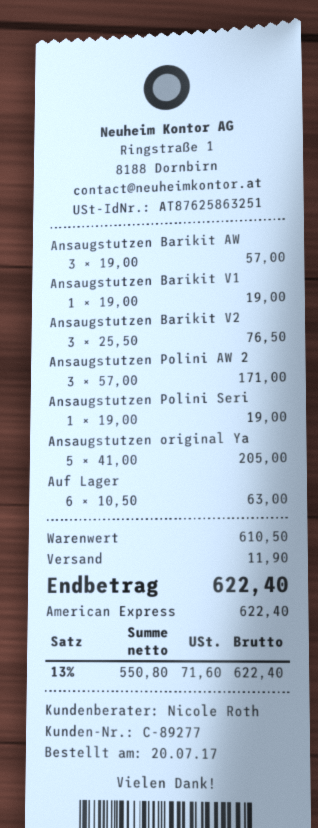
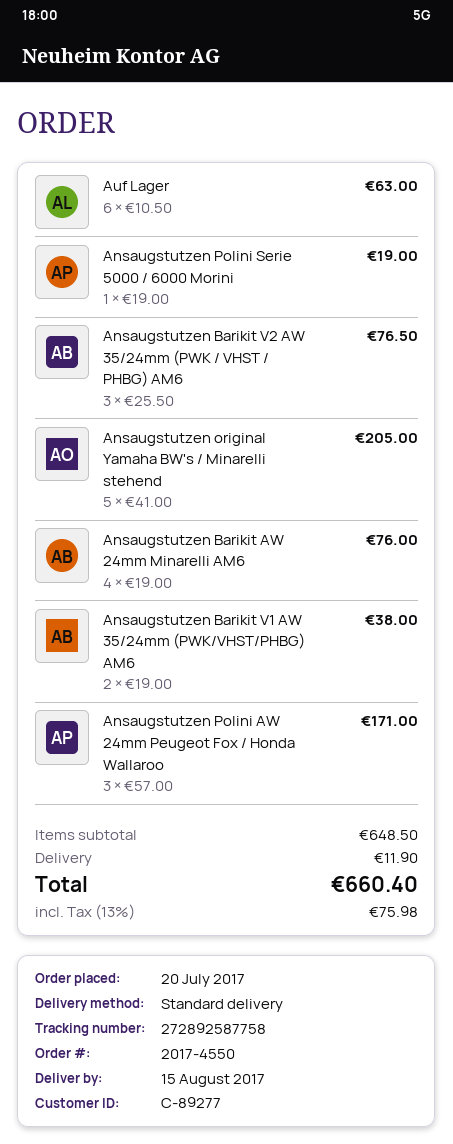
Ansaugstutzen Barikit AW: 3 x 19.00 = 57.00 -> 4 x 19.00 = 76.00
Ansaugstutzen Barikit V1: 1 x 19.00 = 19.00 -> 2 x 19.00 = 38.00
subtotal: 610.50 -> 648.50
tax: 13% = 71.60 -> 13% = 75.98
total: 622.40 -> 660.40

